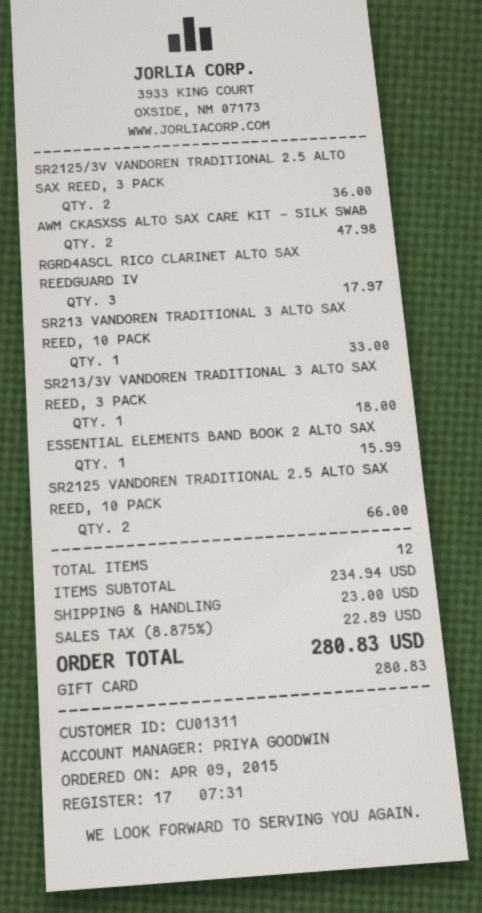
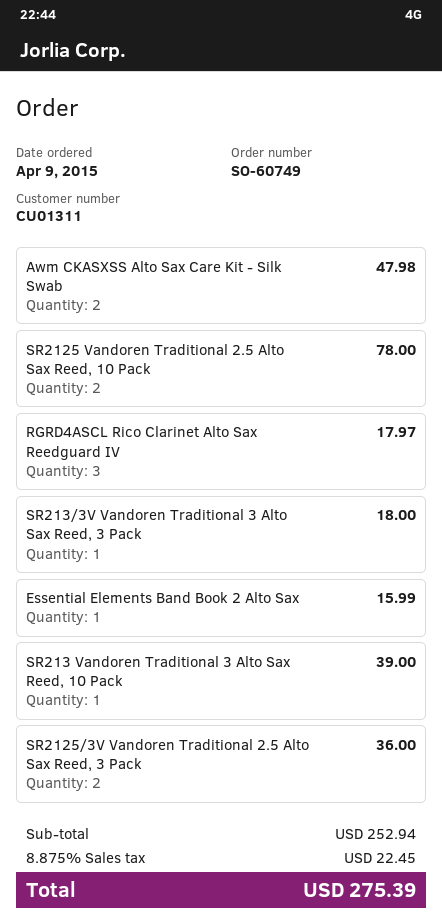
SR213 VANDOREN TRADITIONAL 3 ALTO SAX REED, 10 PACK: 1 for 33.00 -> 1 for 39.00
SR2125 VANDOREN TRADITIONAL 2.5 ALTO SAX REED, 10 PACK: 2 for 66.00 -> 2 for 78.00
subtotal: 234.94 -> 252.94
shipping: 23.00 -> none
tax: 8.875% = 22.89 -> 8.875% = 22.45
total: 280.83 -> 275.39

